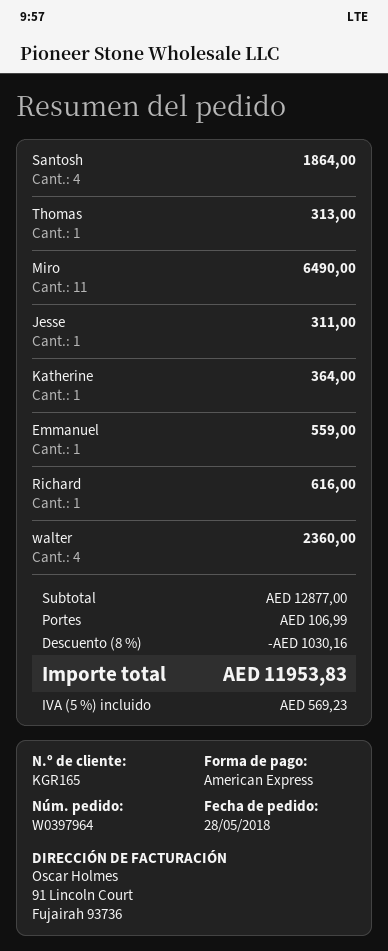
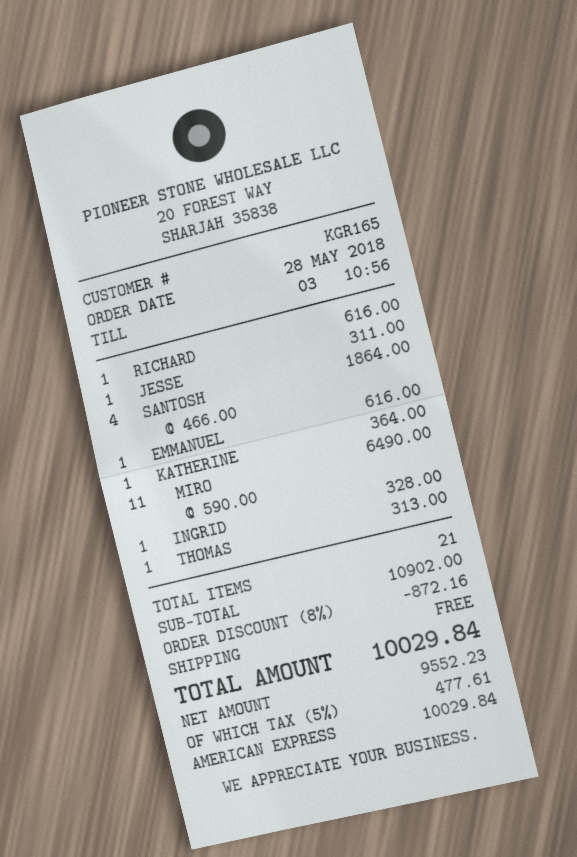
Emmanuel: 1 for 559.00 -> 1 for 616.00
walter: 4 for 2360.00 -> none
INGRID: none -> 1 for 328.00
subtotal: 12877.00 -> 10902.00
discount: 8% = 1030.16 -> 8% = 872.16
shipping: 106.99 -> 0.00
tax: 5% = 569.23 -> 5% = 477.61
total: 11953.83 -> 10029.84

